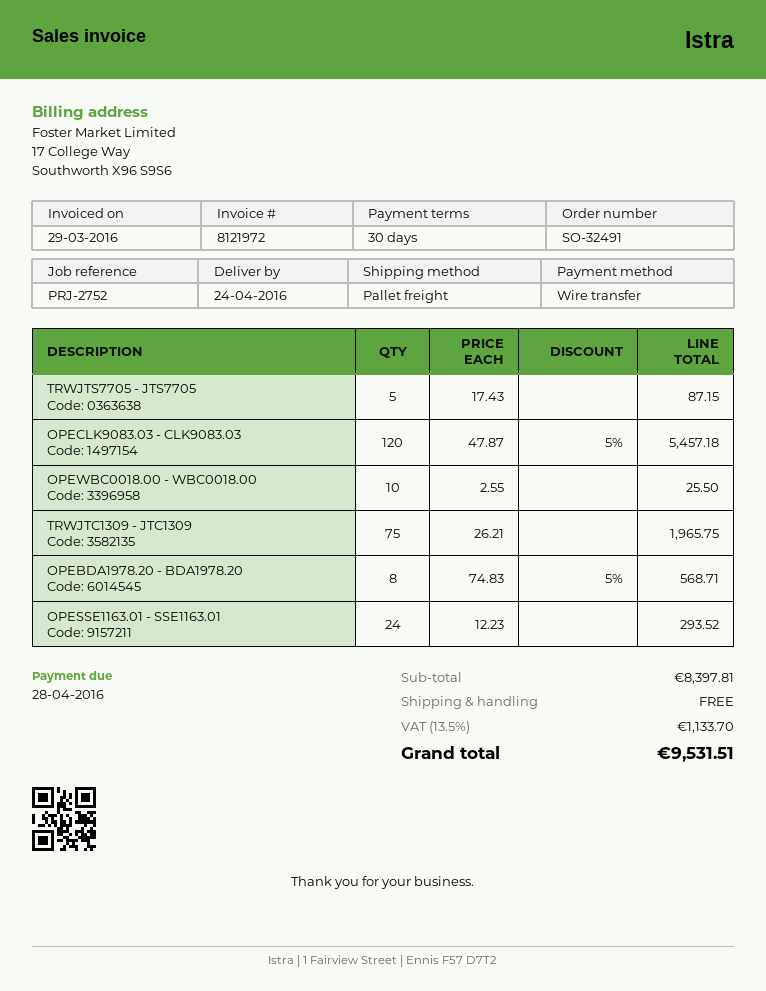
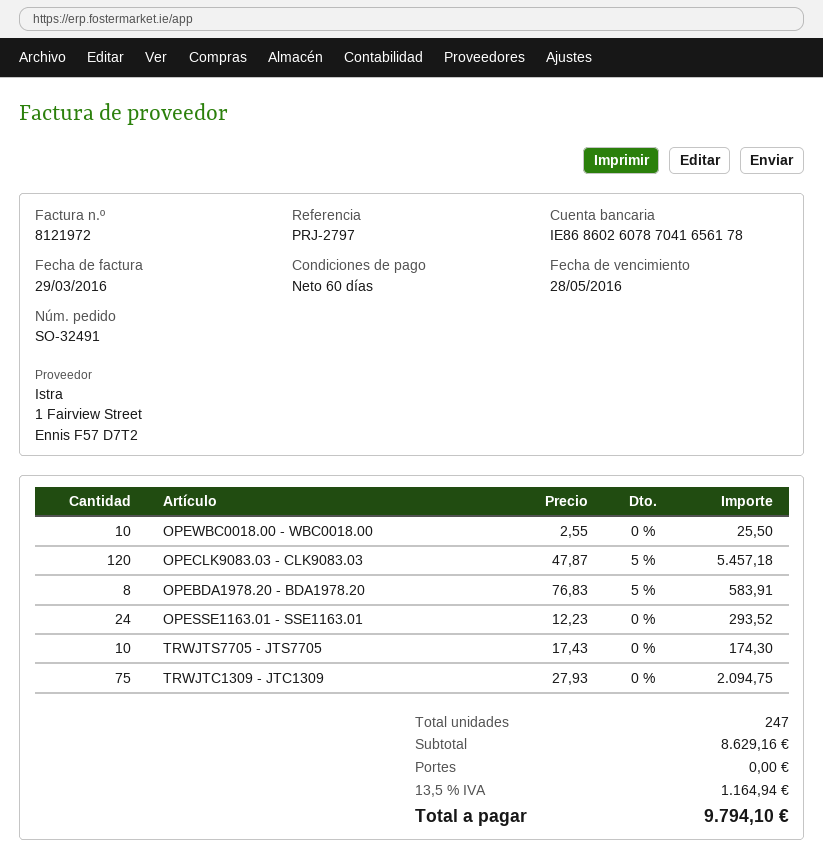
payment terms: 30 days -> 60 days
due date: 2016-04-28 -> 2016-05-28
reference: PRJ-2752 -> PRJ-2797
TRWJTS7705 - JTS7705: 5 x 17.43 = 87.15 -> 10 x 17.43 = 174.30
TRWJTC1309 - JTC1309: 75 x 26.21 = 1965.75 -> 75 x 27.93 = 2094.75
OPEBDA1978.20 - BDA1978.20: 8 x 74.83 - 5% = 568.71 -> 8 x 76.83 - 5% = 583.91
subtotal: 8397.81 -> 8629.16
tax: 13.5% = 1133.70 -> 13.5% = 1164.94
total: 9531.51 -> 9794.10

